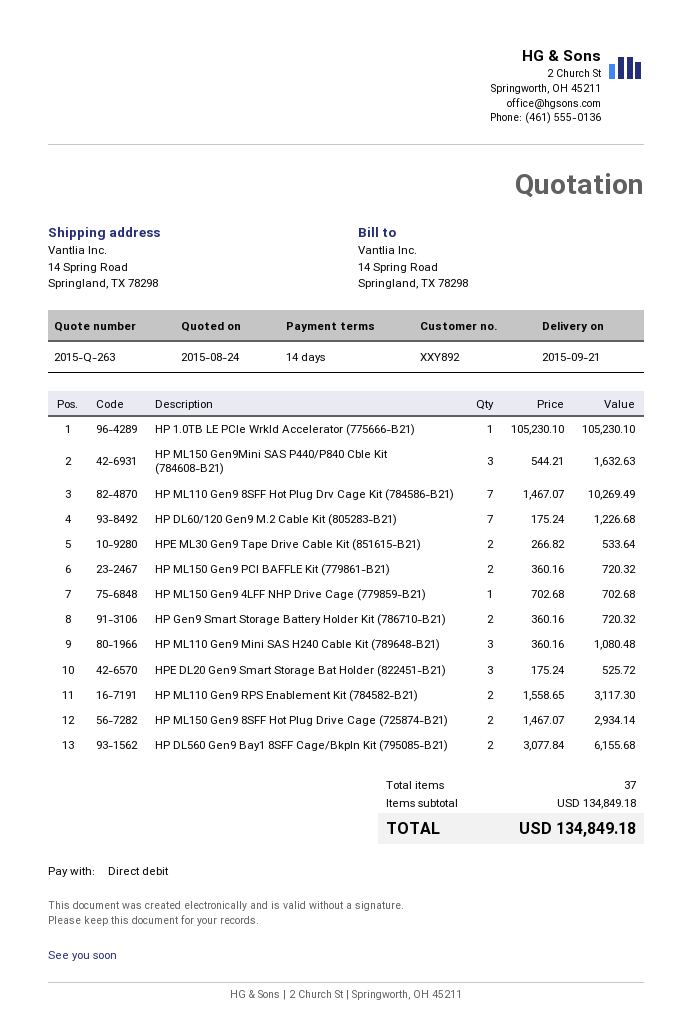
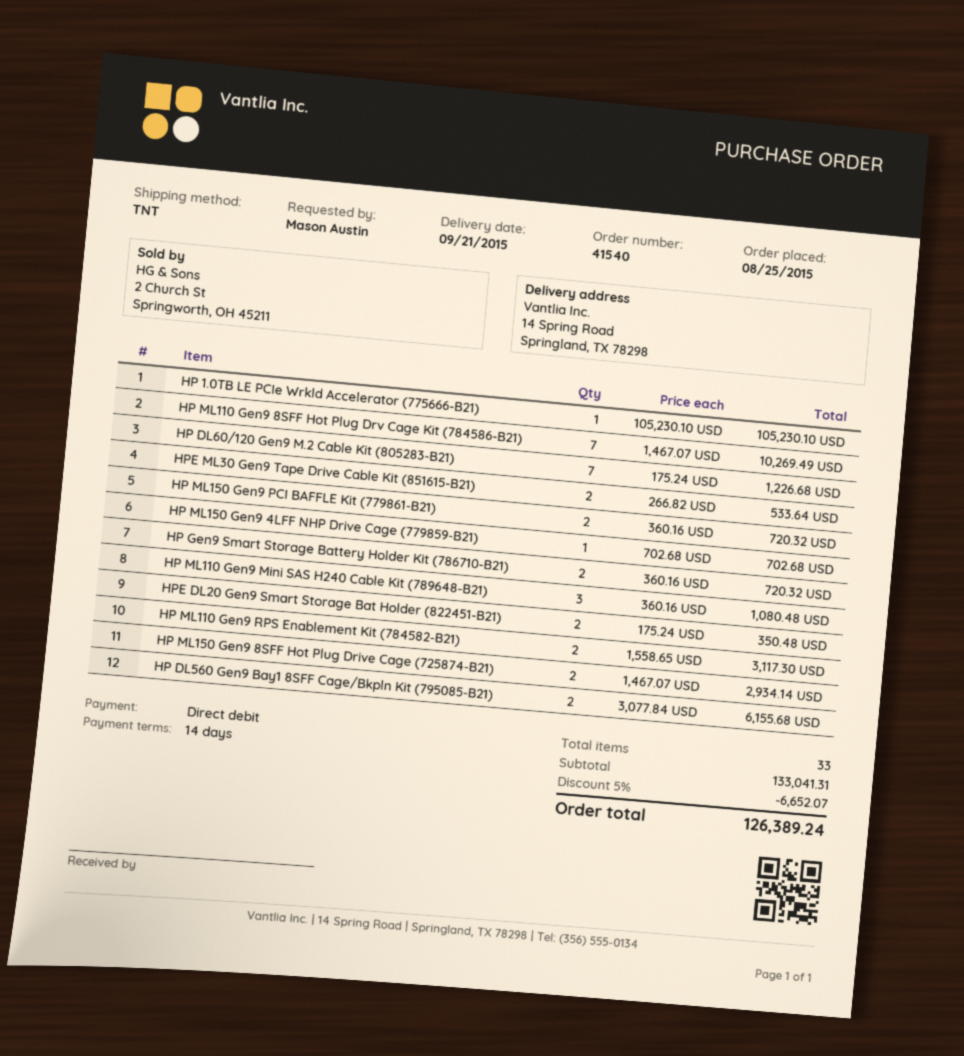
HP ML150 Gen9Mini SAS P440/P840 Cble Kit (784608-B21): 3 x 544.21 = 1632.63 -> none
HPE DL20 Gen9 Smart Storage Bat Holder (822451-B21): 3 x 175.24 = 525.72 -> 2 x 175.24 = 350.48
total quantity: 37 -> 33
subtotal: 134849.18 -> 133041.31
discount: none -> 5% = 6652.07
total: 134849.18 -> 126389.24

